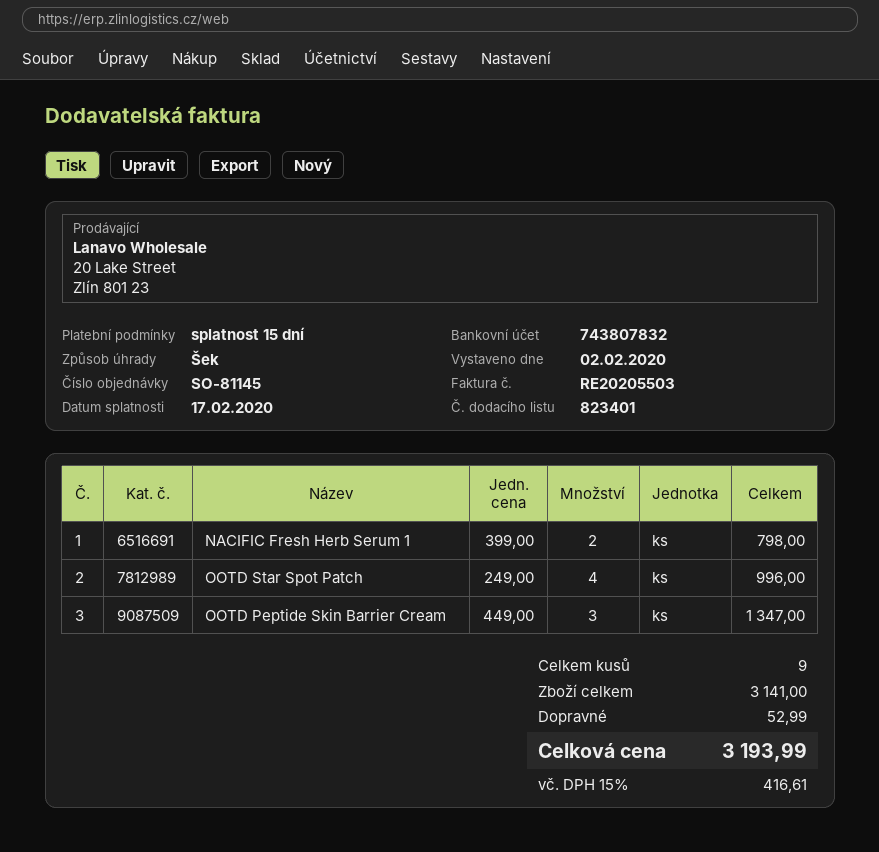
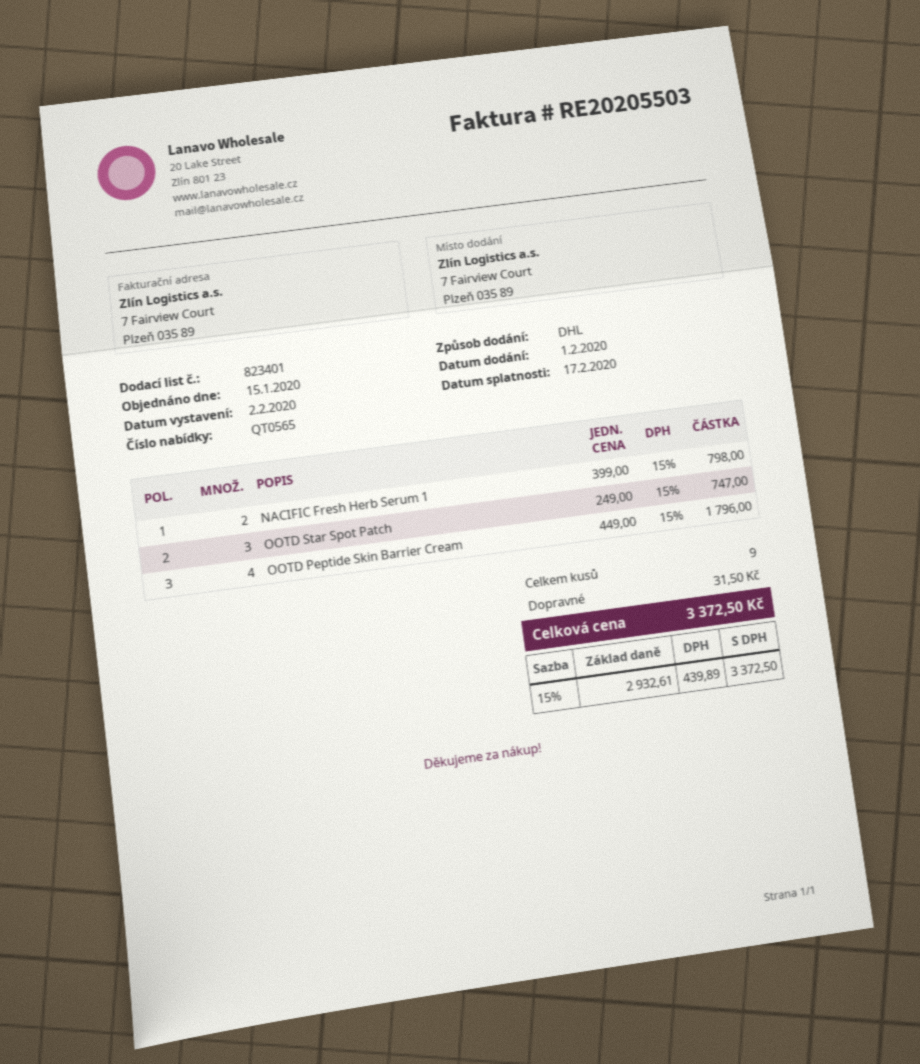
OOTD Star Spot Patch: 4 x 249.00 = 996.00 -> 3 x 249.00 = 747.00
OOTD Peptide Skin Barrier Cream: 3 x 449.00 = 1347.00 -> 4 x 449.00 = 1796.00
shipping: 52.99 -> 31.50
tax: 15% = 416.61 -> 15% = 439.89
total: 3193.99 -> 3372.50

